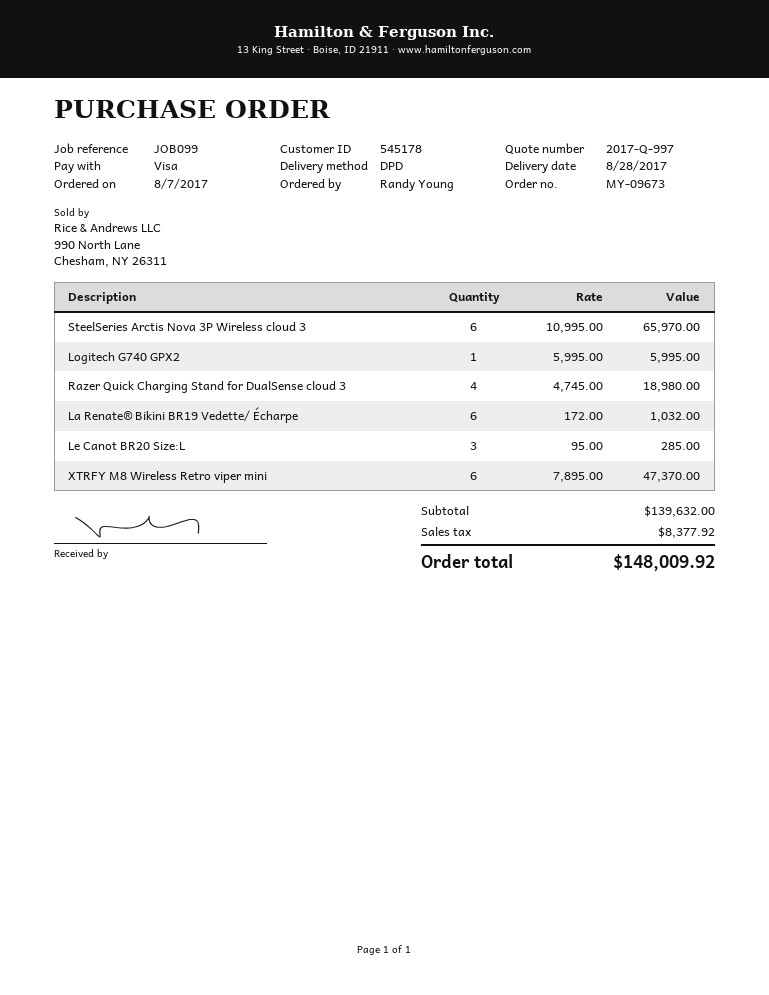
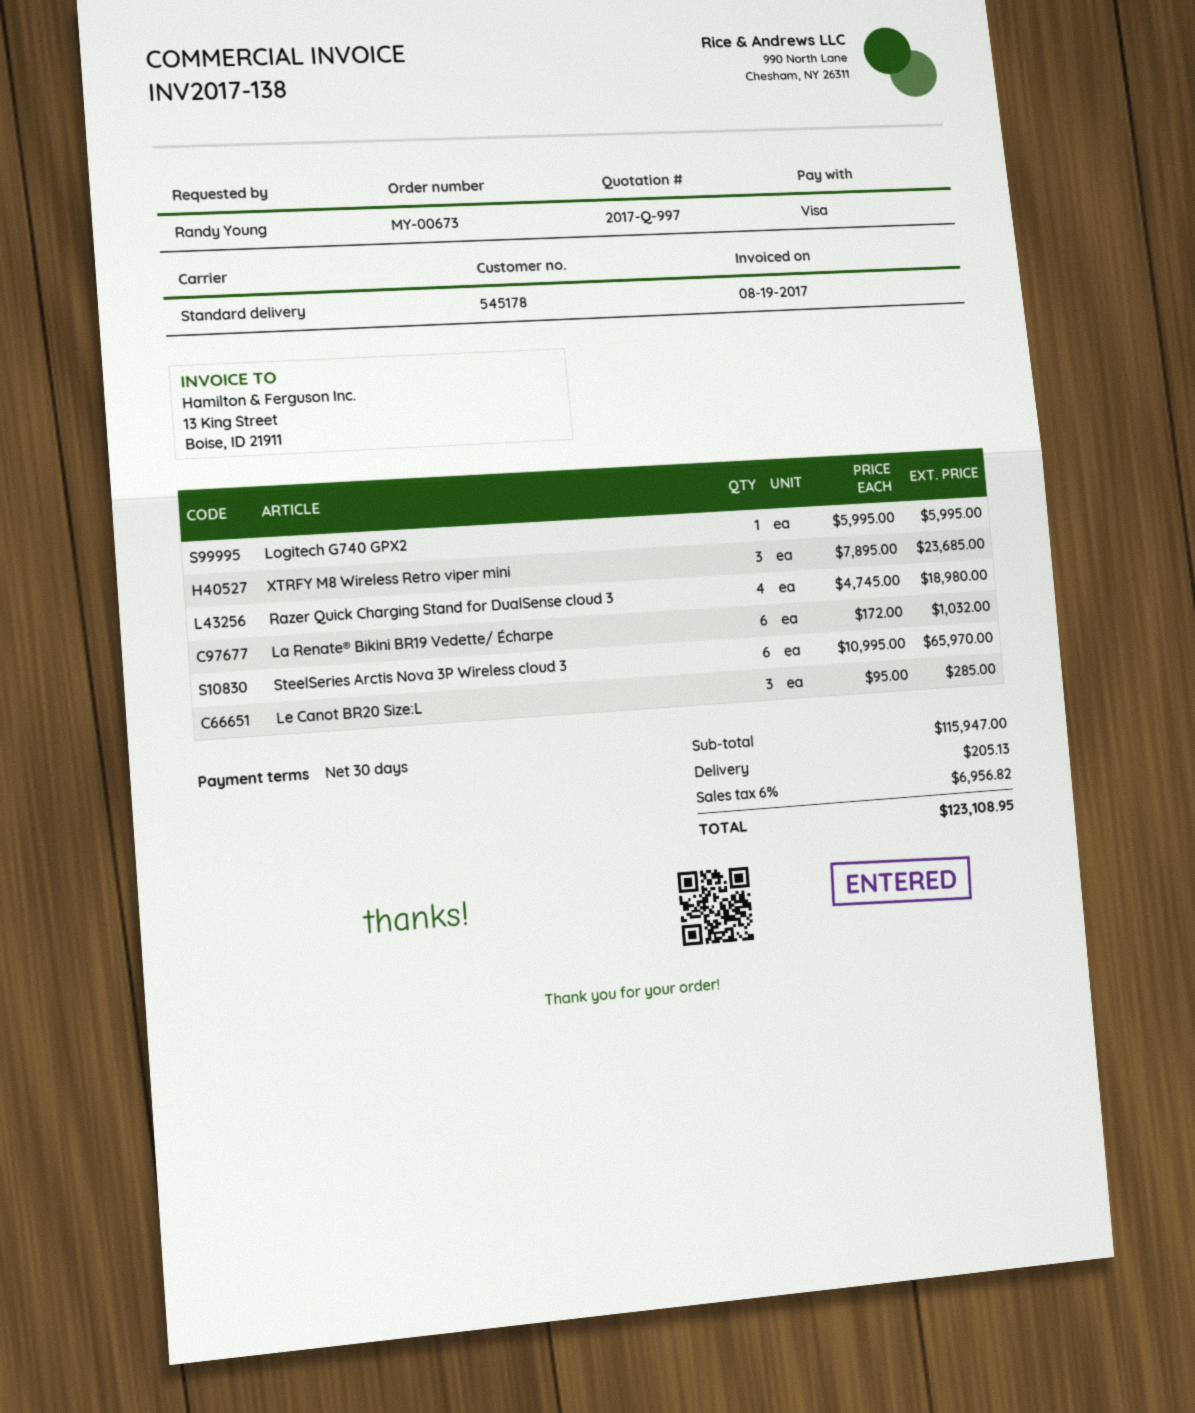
order number: MY-09673 -> MY-00673
shipping method: DPD -> standard
XTRFY M8 Wireless Retro viper mini: 6 x 7895.00 = 47370.00 -> 3 x 7895.00 = 23685.00
subtotal: 139632.00 -> 115947.00
shipping: none -> 205.13
tax: 8377.92 -> 6956.82
total: 148009.92 -> 123108.95

